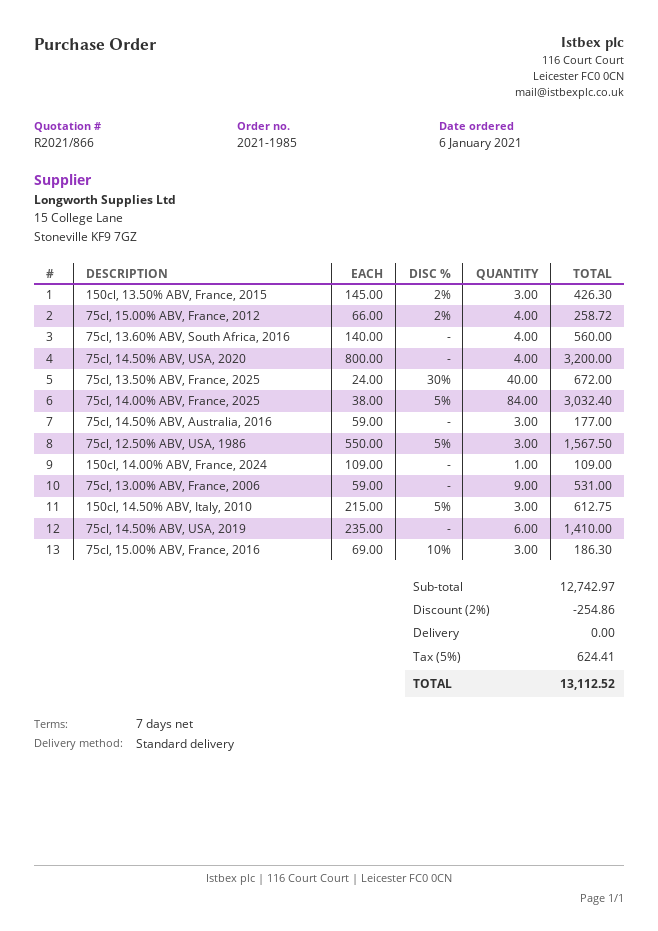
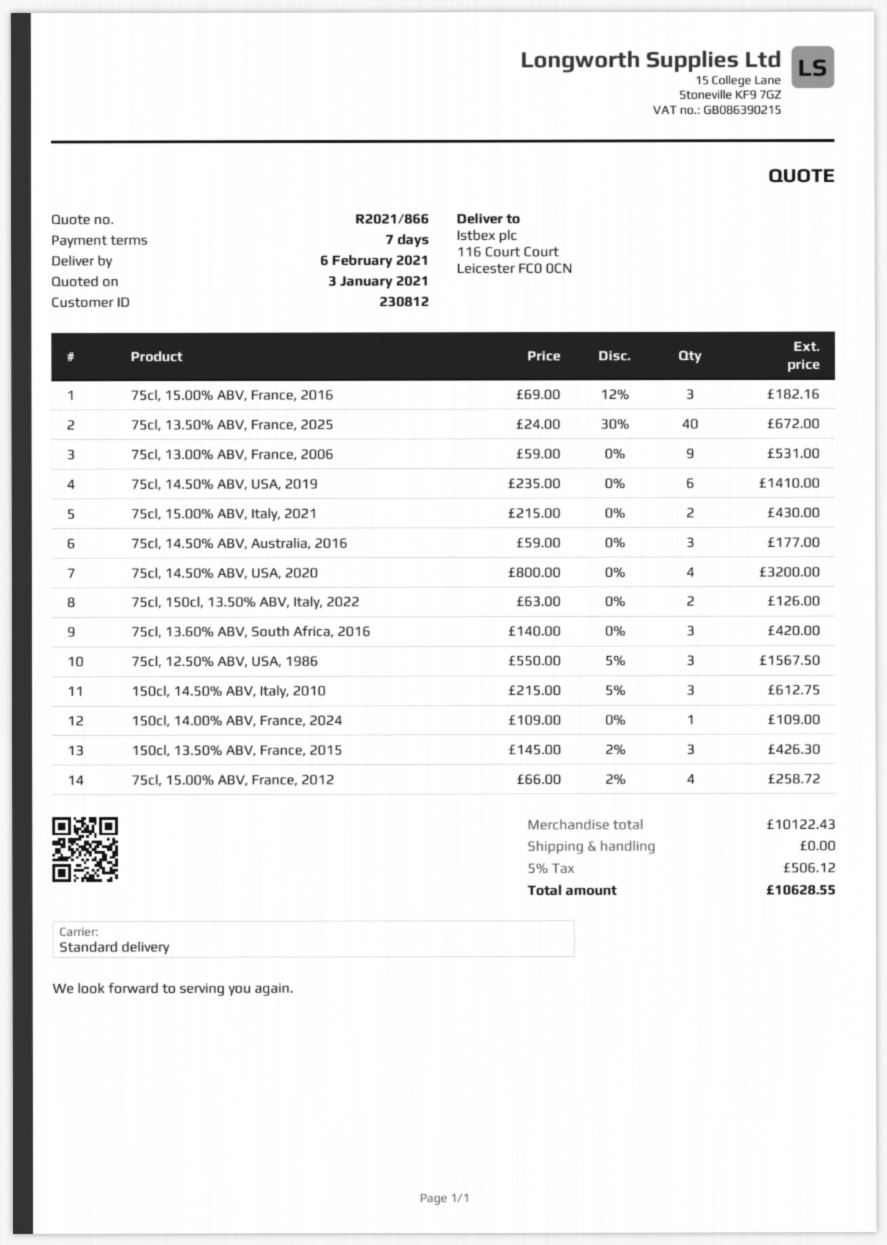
75cl, 13.60% ABV, South Africa, 2016: 4 x 140.00 = 560.00 -> 3 x 140.00 = 420.00
75cl, 14.00% ABV, France, 2025: 84 x 38.00 - 5% = 3032.40 -> none
75cl, 15.00% ABV, France, 2016: 3 x 69.00 - 10% = 186.30 -> 3 x 69.00 - 12% = 182.16
75cl, 15.00% ABV, Italy, 2021: none -> 2 x 215.00 = 430.00
75cl, 150cl, 13.50% ABV, Italy, 2022: none -> 2 x 63.00 = 126.00
subtotal: 12742.97 -> 10122.43
discount: 2% = 254.86 -> none
tax: 5% = 624.41 -> 5% = 506.12
total: 13112.52 -> 10628.55

